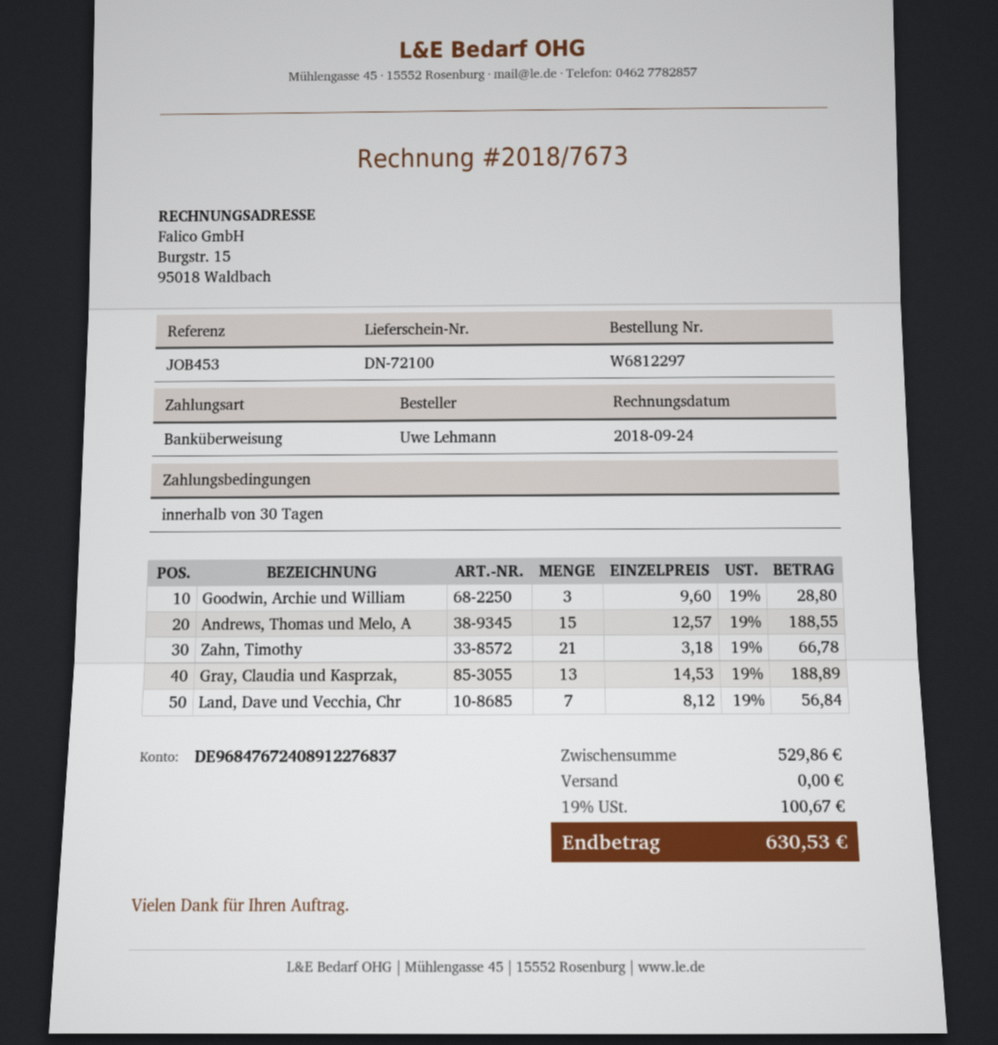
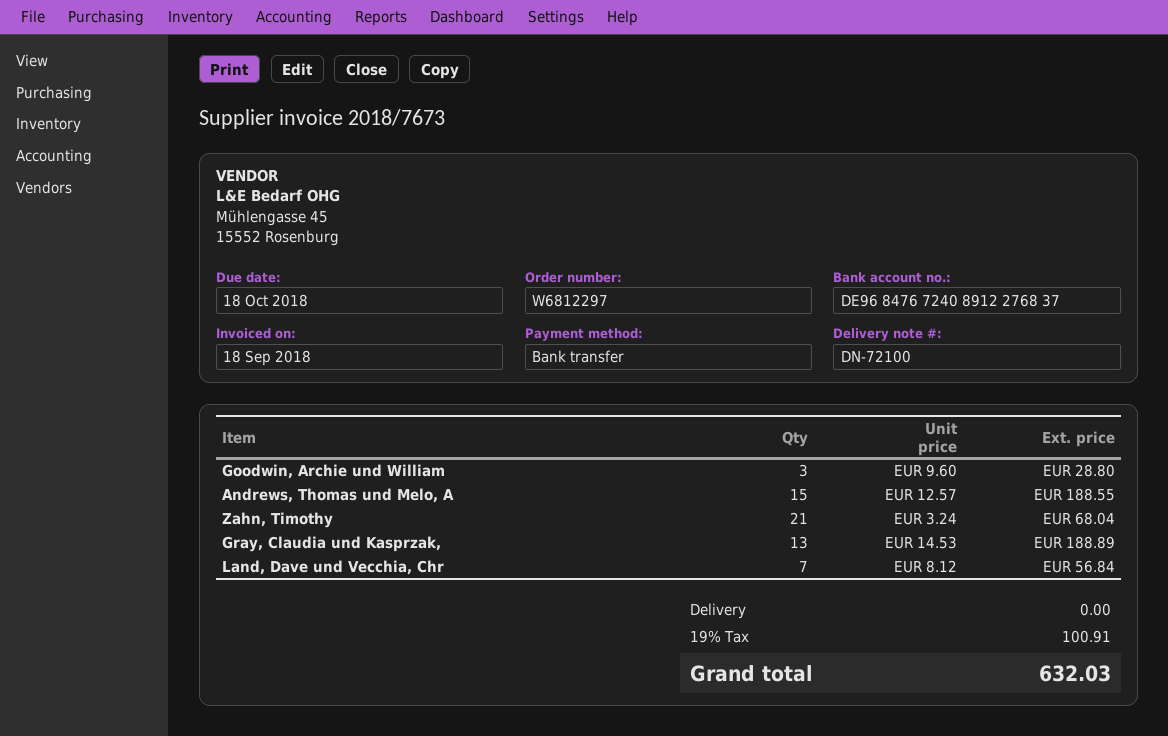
invoice date: 2018-09-24 -> 2018-09-18
Zahn, Timothy: 21 x 3.18 = 66.78 -> 21 x 3.24 = 68.04
tax: 19% = 100.67 -> 19% = 100.91
total: 630.53 -> 632.03

